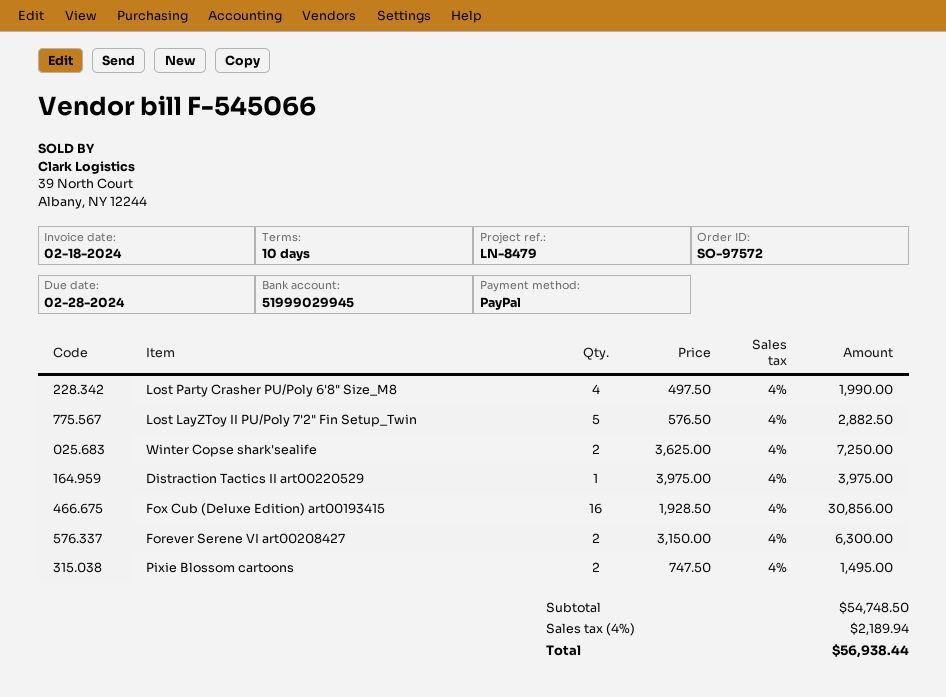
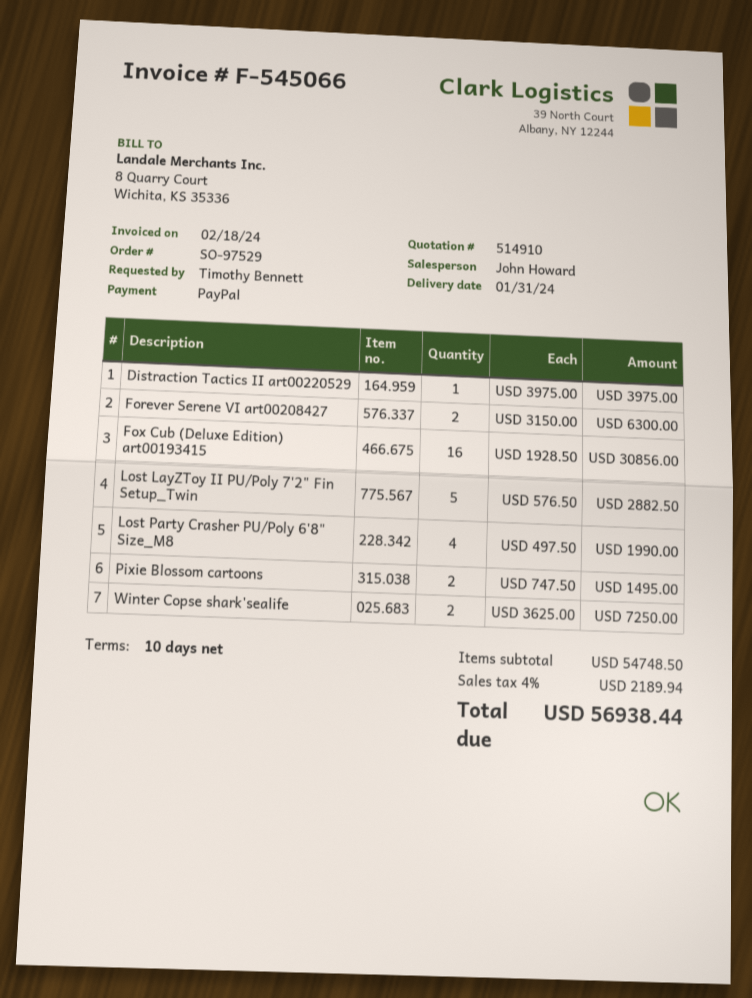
order number: SO-97572 -> SO-97529

